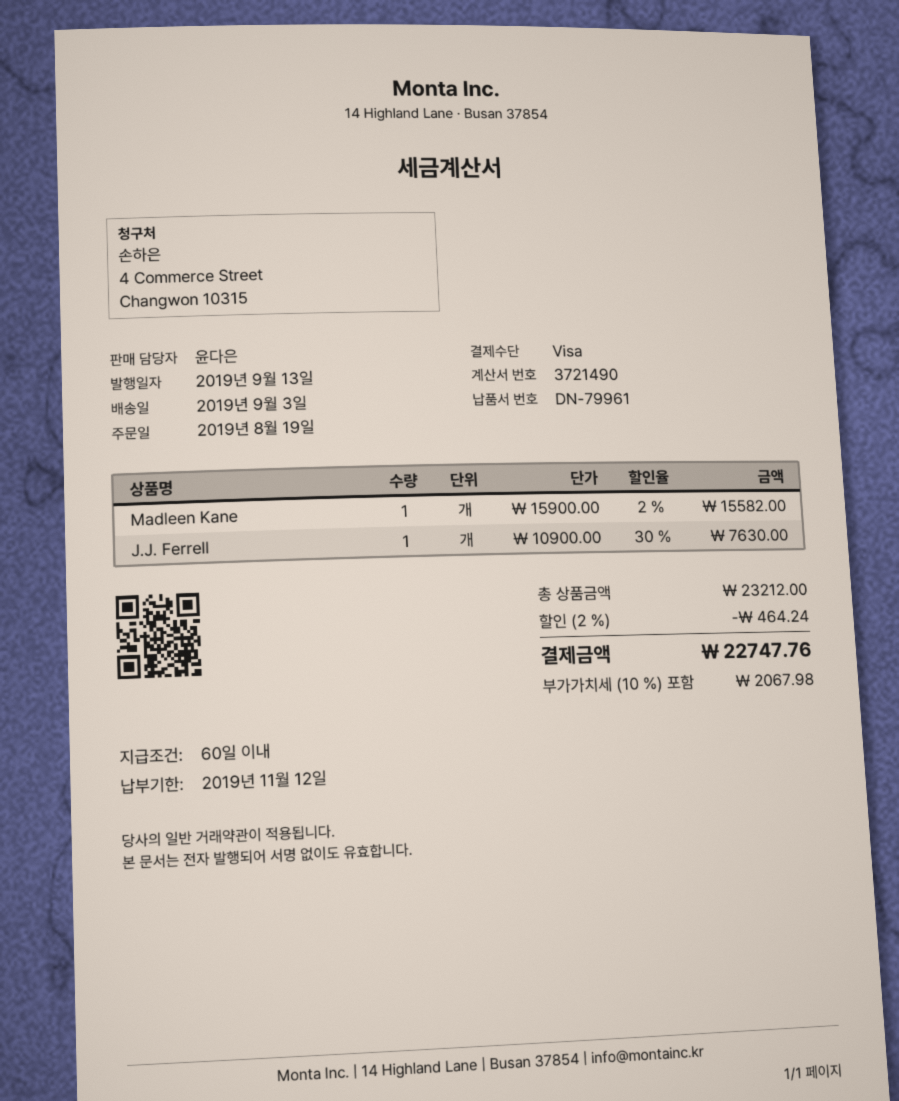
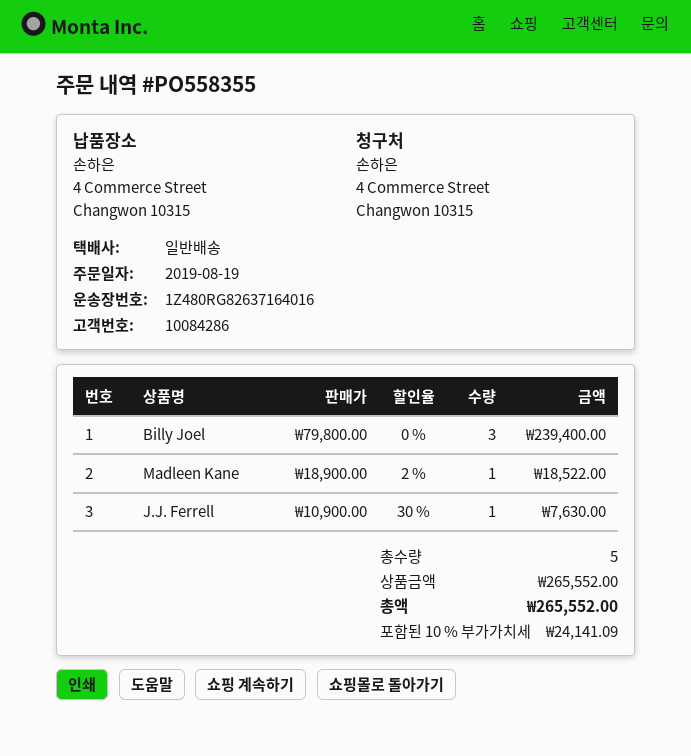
Madleen Kane: 1 x 15900.00 - 2% = 15582.00 -> 1 x 18900.00 - 2% = 18522.00
Billy Joel: none -> 3 x 79800.00 = 239400.00
subtotal: 23212.00 -> 265552.00
discount: 2% = 464.24 -> none
tax: 10% = 2067.98 -> 10% = 24141.09
total: 22747.76 -> 265552.00

